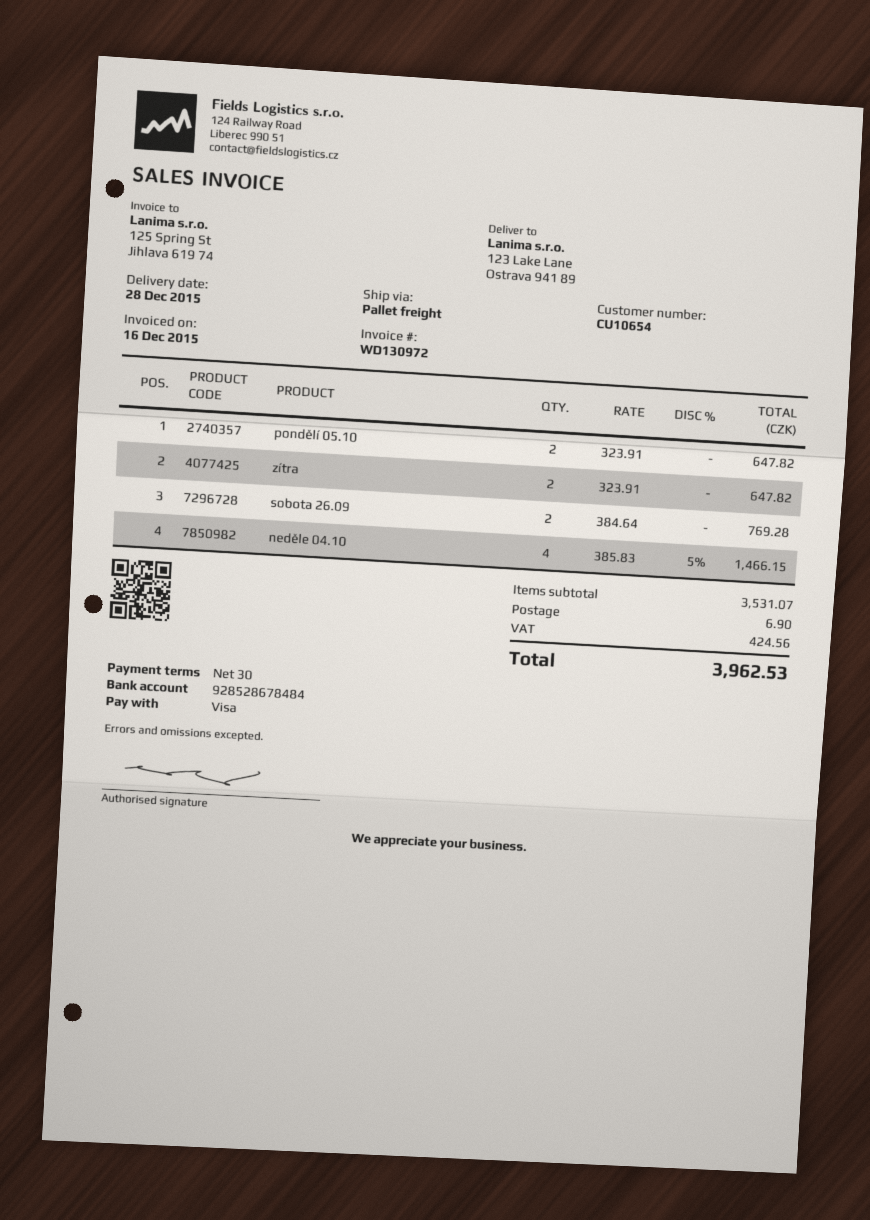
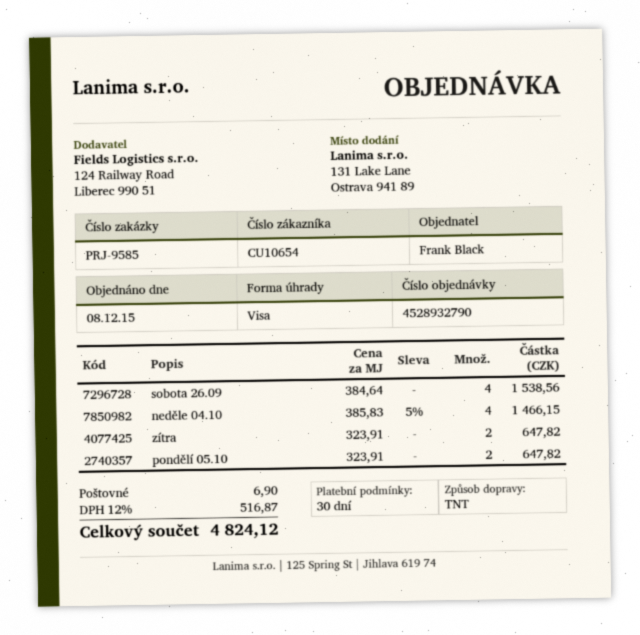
shipping method: pallet freight -> TNT
ship to: 123 Lake Lane, Ostrava 941 89 -> 131 Lake Lane, Ostrava 941 89
sobota 26.09: 2 x 384.64 = 769.28 -> 4 x 384.64 = 1538.56
tax: 424.56 -> 516.87
total: 3962.53 -> 4824.12

